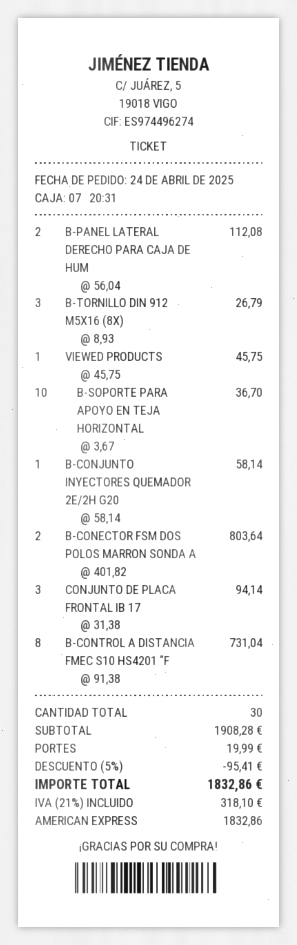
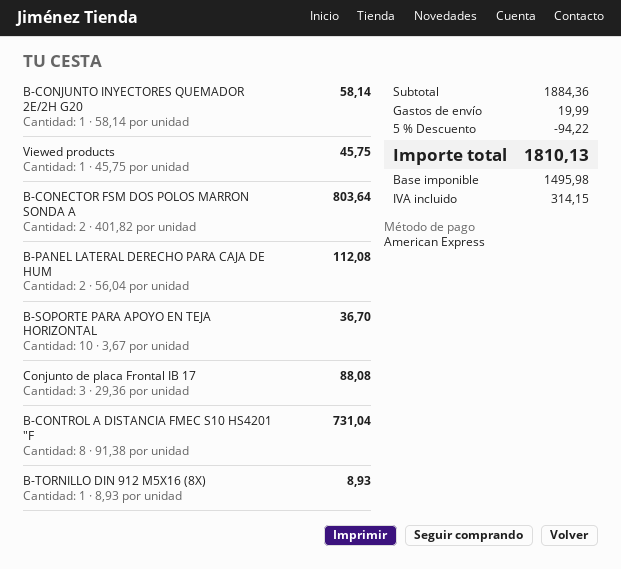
B-TORNILLO DIN 912 M5X16 (8X): 3 x 8.93 = 26.79 -> 1 x 8.93 = 8.93
CONJUNTO DE PLACA FRONTAL IB 17: 3 x 31.38 = 94.14 -> 3 x 29.36 = 88.08
subtotal: 1908.28 -> 1884.36
discount: 5% = 95.41 -> 5% = 94.22
tax: 318.10 -> 314.15
total: 1832.86 -> 1810.13

